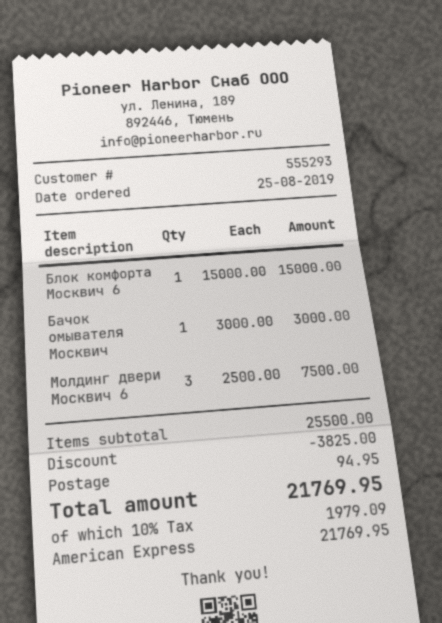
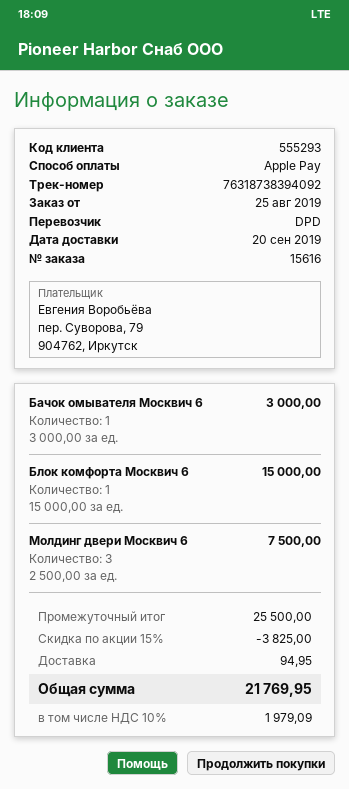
payment method: American Express -> Apple Pay

